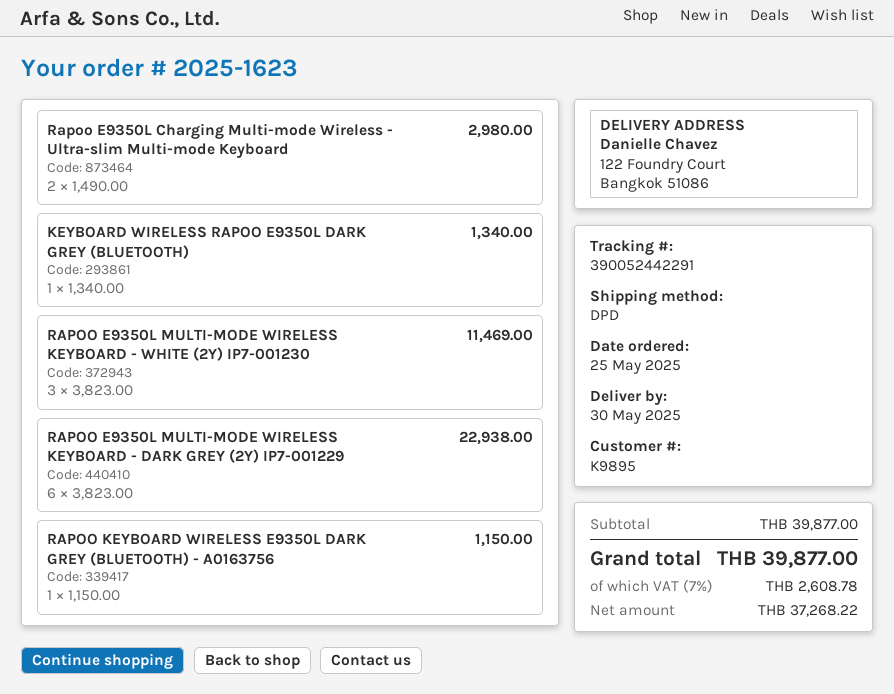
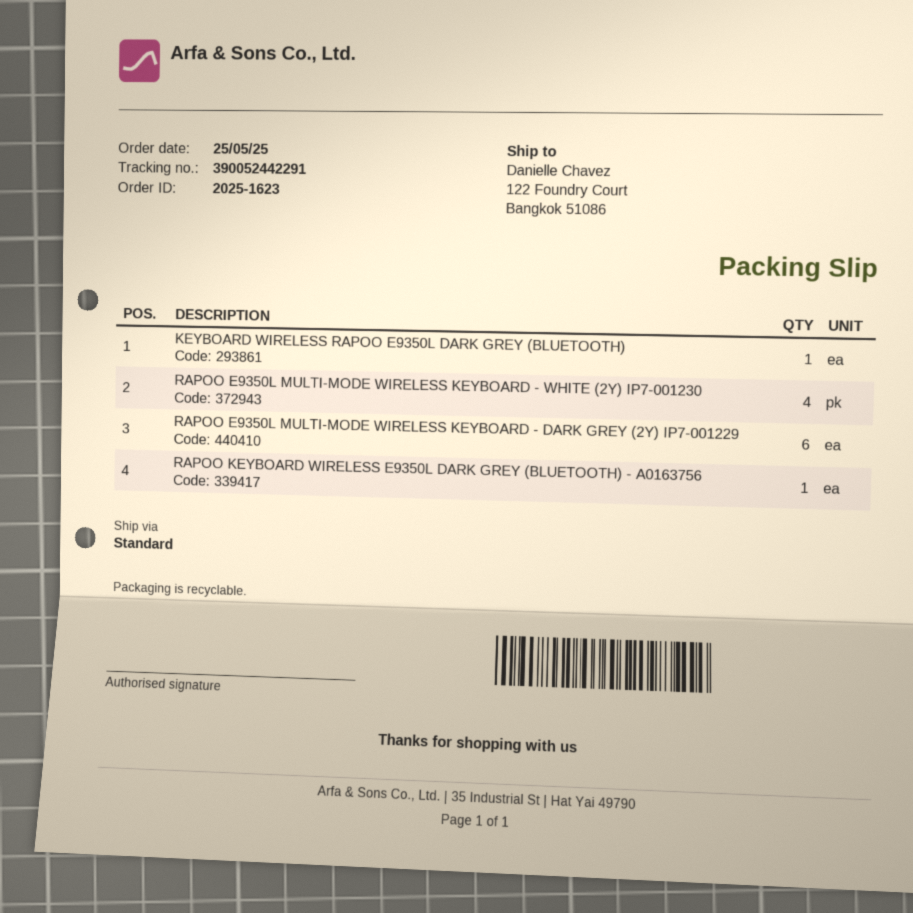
shipping method: DPD -> standard
Rapoo E9350L Charging Multi-mode Wireless - Ultra-slim Multi-mode Keyboard: 2 -> none
RAPOO E9350L MULTI-MODE WIRELESS KEYBOARD - WHITE (2Y) IP7-001230: 3 -> 4

